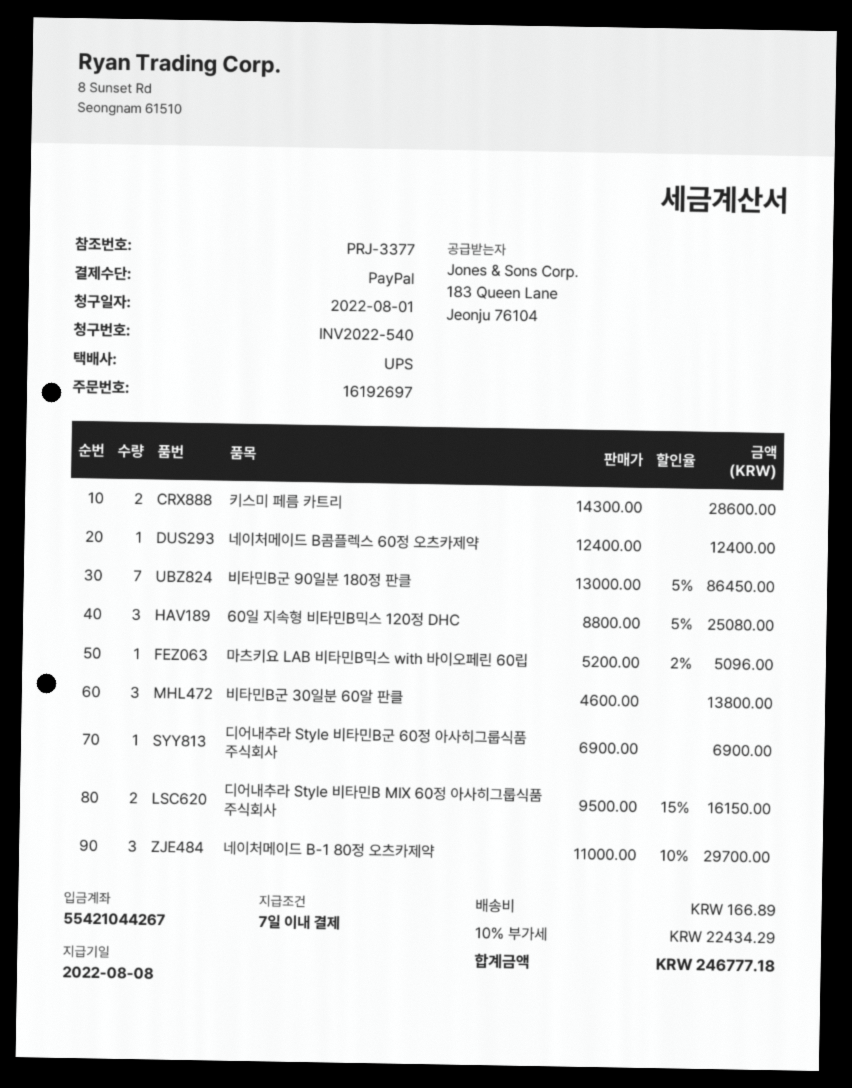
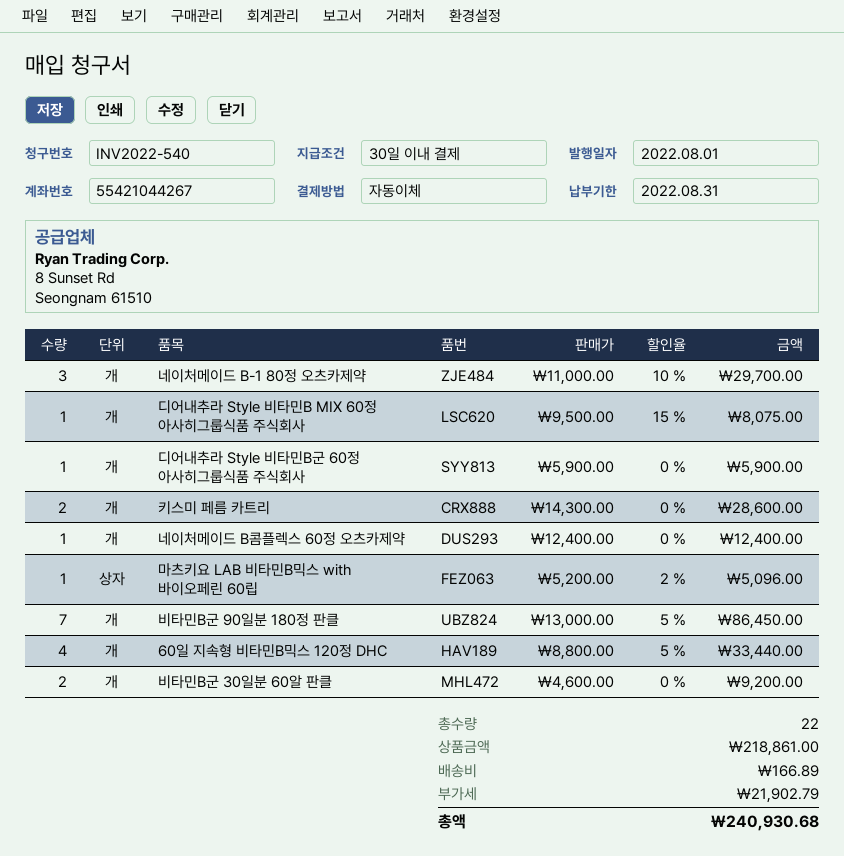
payment terms: 7 days -> 30 days
due date: 2022-08-08 -> 2022-08-31
payment method: PayPal -> direct debit
60일 지속형 비타민B믹스 120정 DHC: 3 x 8800.00 - 5% = 25080.00 -> 4 x 8800.00 - 5% = 33440.00
비타민B군 30일분 60알 판클: 3 x 4600.00 = 13800.00 -> 2 x 4600.00 = 9200.00
디어내추라 Style 비타민B군 60정 아사히그룹식품 주식회사: 1 x 6900.00 = 6900.00 -> 1 x 5900.00 = 5900.00
디어내추라 Style 비타민B MIX 60정 아사히그룹식품 주식회사: 2 x 9500.00 - 15% = 16150.00 -> 1 x 9500.00 - 15% = 8075.00
tax: 22434.29 -> 21902.79
total: 246777.18 -> 240930.68

